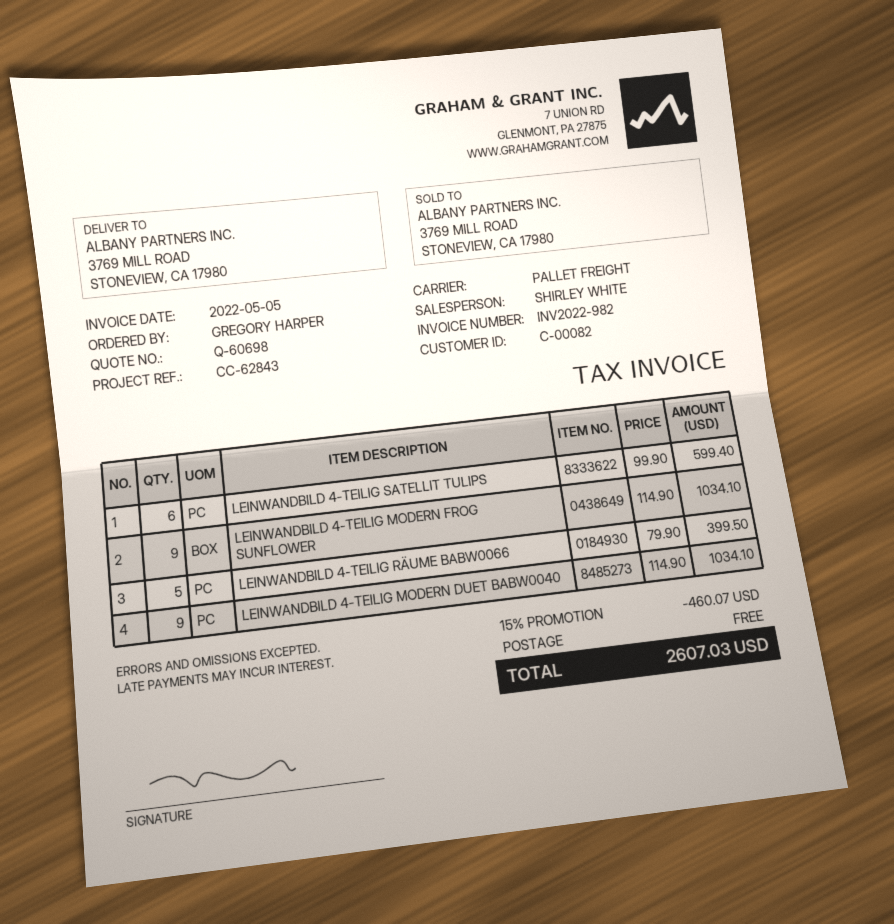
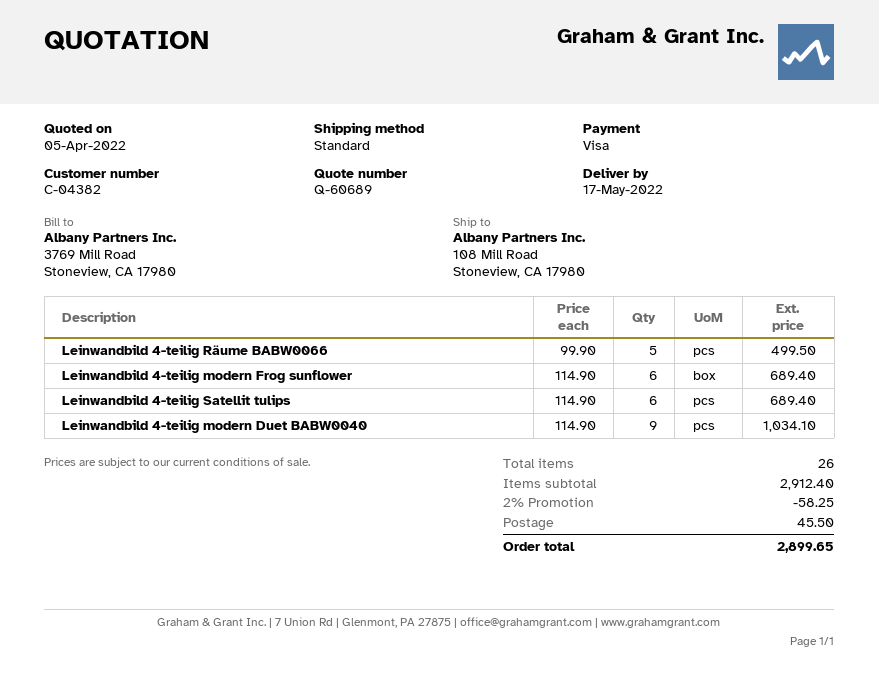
quote number: Q-60698 -> Q-60689
customer number: C-00082 -> C-04382
shipping method: pallet freight -> standard
ship to: 3769 MILL ROAD, STONEVIEW, CA 17980 -> 108 Mill Road, Stoneview, CA 17980
LEINWANDBILD 4-TEILIG SATELLIT TULIPS: 6 x 99.90 = 599.40 -> 6 x 114.90 = 689.40
LEINWANDBILD 4-TEILIG MODERN FROG SUNFLOWER: 9 x 114.90 = 1034.10 -> 6 x 114.90 = 689.40
LEINWANDBILD 4-TEILIG RÄUME BABW0066: 5 x 79.90 = 399.50 -> 5 x 99.90 = 499.50
discount: 15% = 460.07 -> 2% = 58.25
shipping: 0.00 -> 45.50
total: 2607.03 -> 2899.65

